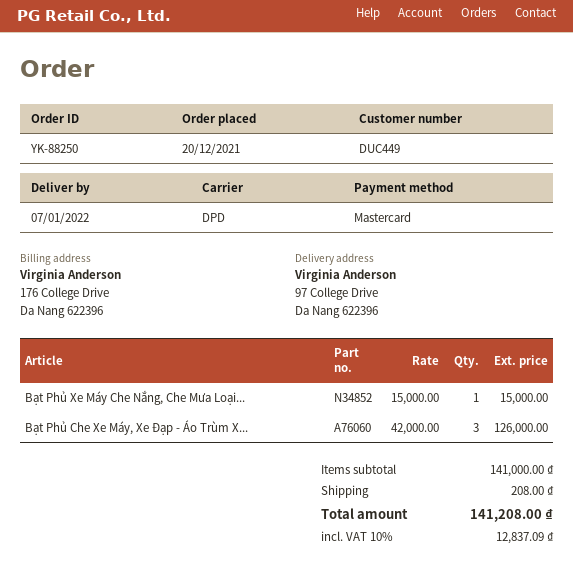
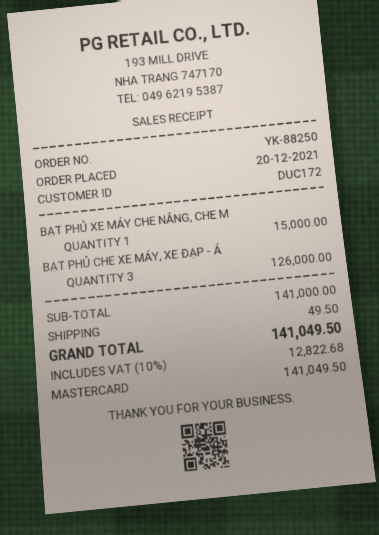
customer number: DUC449 -> DUC172
shipping: 208.00 -> 49.50
tax: 10% = 12837.09 -> 10% = 12822.68
total: 141208.00 -> 141049.50

